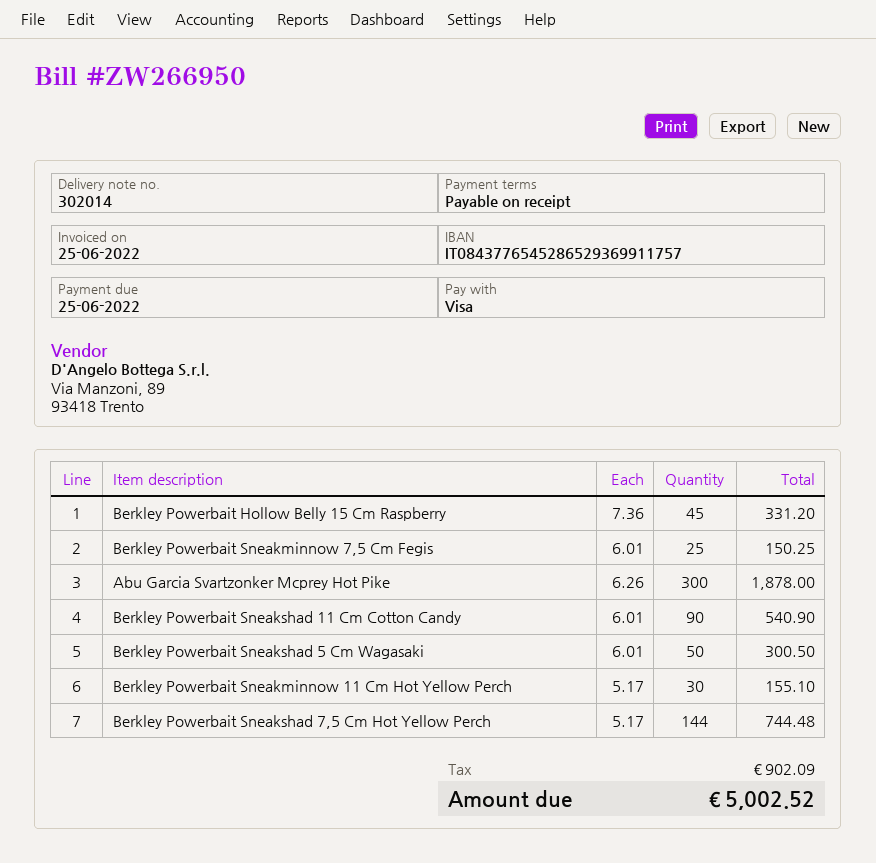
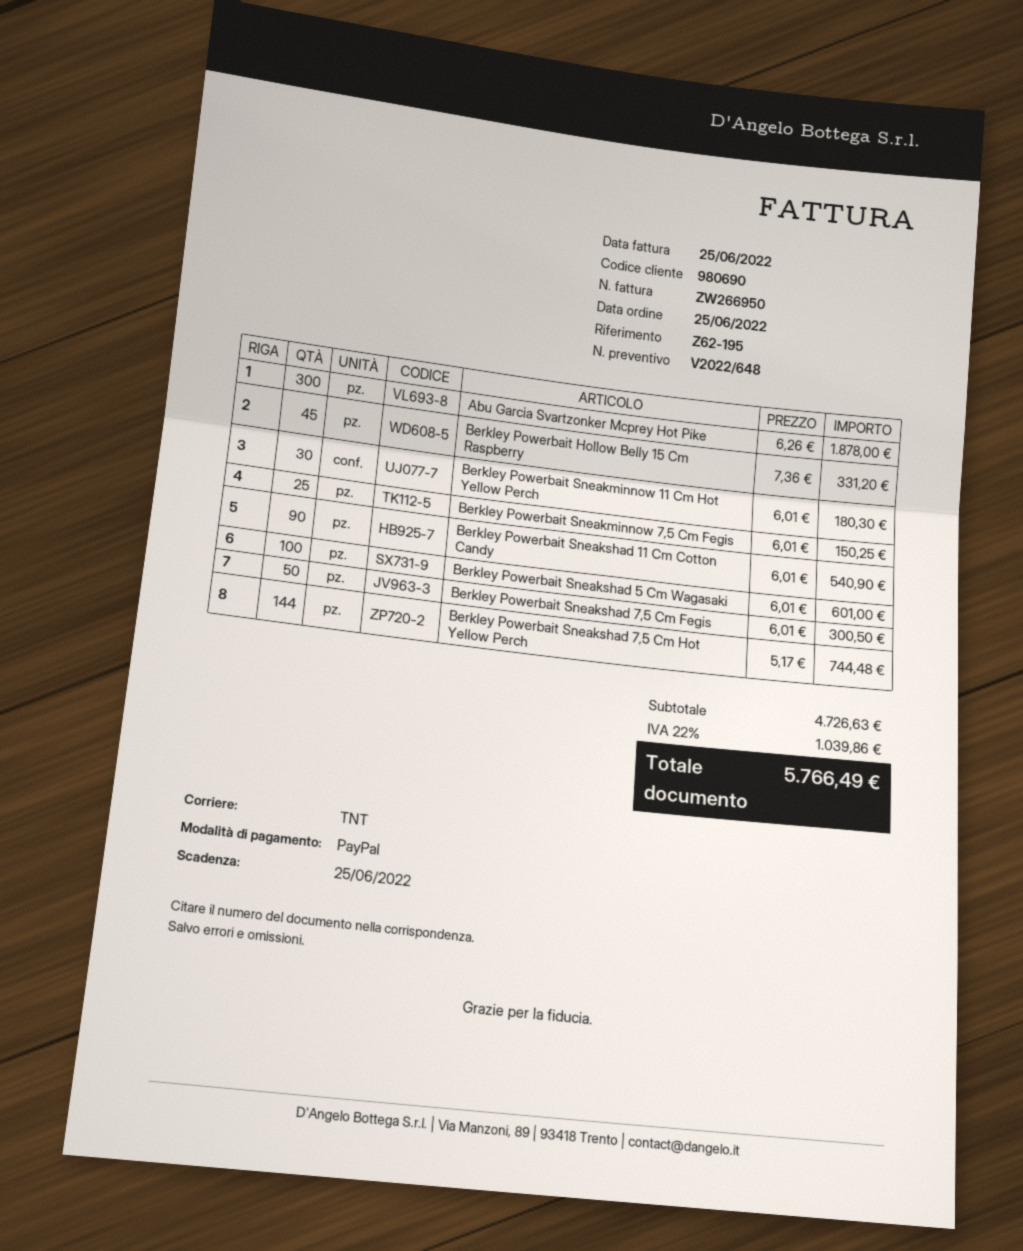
payment method: Visa -> PayPal
Berkley Powerbait Sneakshad 5 Cm Wagasaki: 50 x 6.01 = 300.50 -> 100 x 6.01 = 601.00
Berkley Powerbait Sneakminnow 11 Cm Hot Yellow Perch: 30 x 5.17 = 155.10 -> 30 x 6.01 = 180.30
Berkley Powerbait Sneakshad 7,5 Cm Fegis: none -> 50 x 6.01 = 300.50
tax: 902.09 -> 1039.86
total: 5002.52 -> 5766.49

